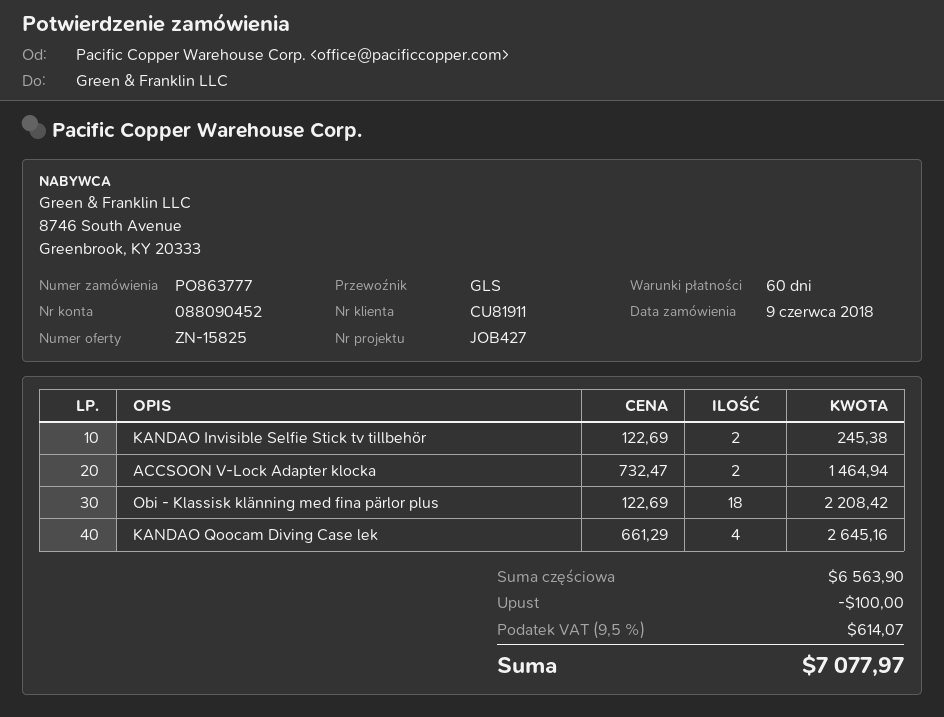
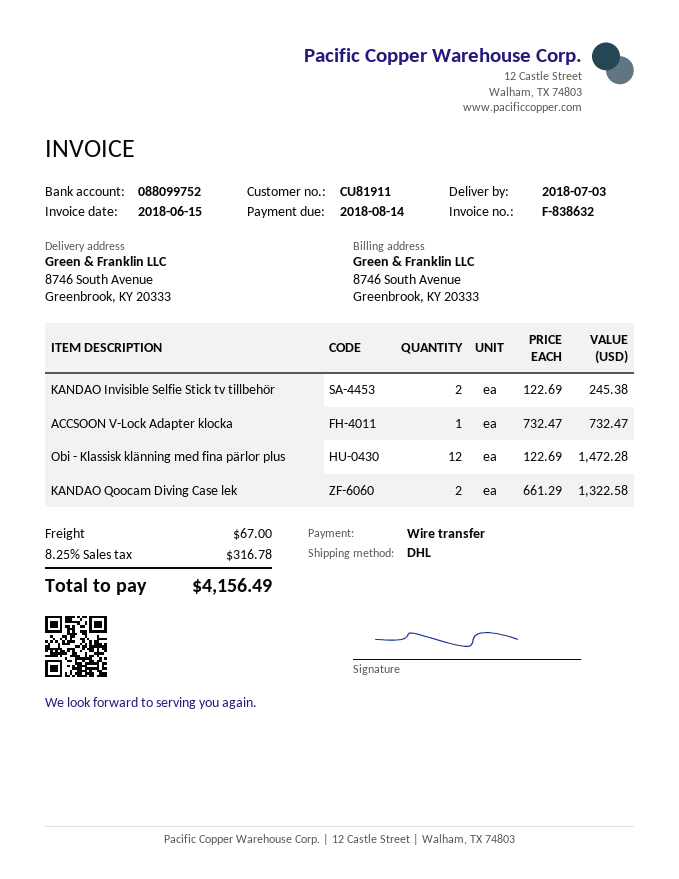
bank account: 088090452 -> 088099752
shipping method: GLS -> DHL
ACCSOON V-Lock Adapter klocka: 2 x 732.47 = 1464.94 -> 1 x 732.47 = 732.47
Obi - Klassisk klänning med fina pärlor plus: 18 x 122.69 = 2208.42 -> 12 x 122.69 = 1472.28
KANDAO Qoocam Diving Case lek: 4 x 661.29 = 2645.16 -> 2 x 661.29 = 1322.58
discount: 100.00 -> none
shipping: none -> 67.00
tax: 9.5% = 614.07 -> 8.25% = 316.78
total: 7077.97 -> 4156.49

